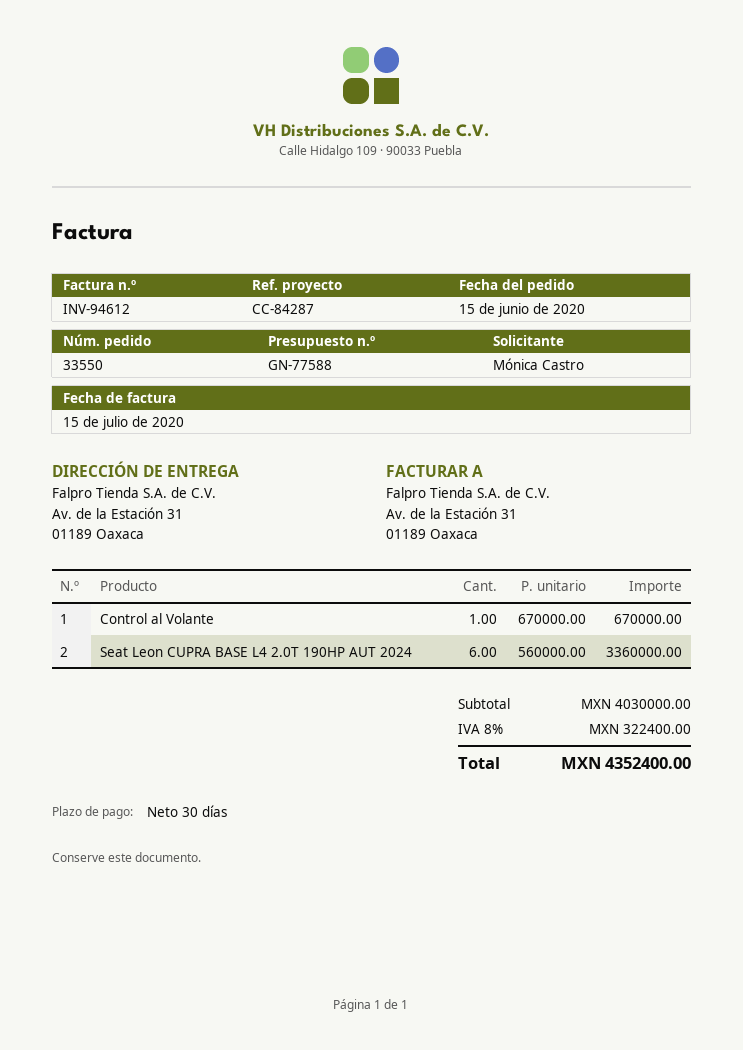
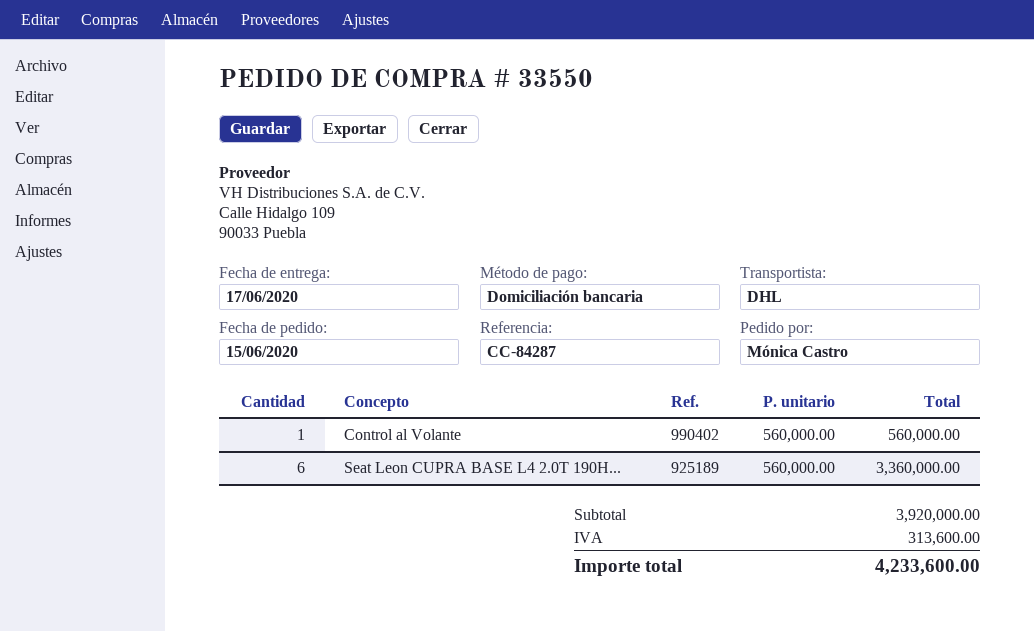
Control al Volante: 1 x 670000.00 = 670000.00 -> 1 x 560000.00 = 560000.00
subtotal: 4030000.00 -> 3920000.00
tax: 322400.00 -> 313600.00
total: 4352400.00 -> 4233600.00

